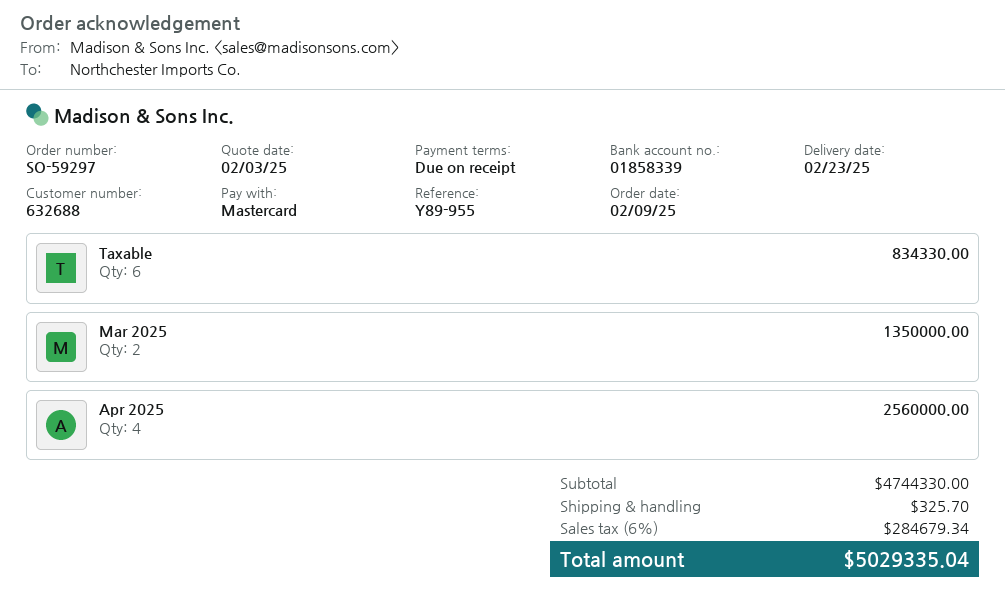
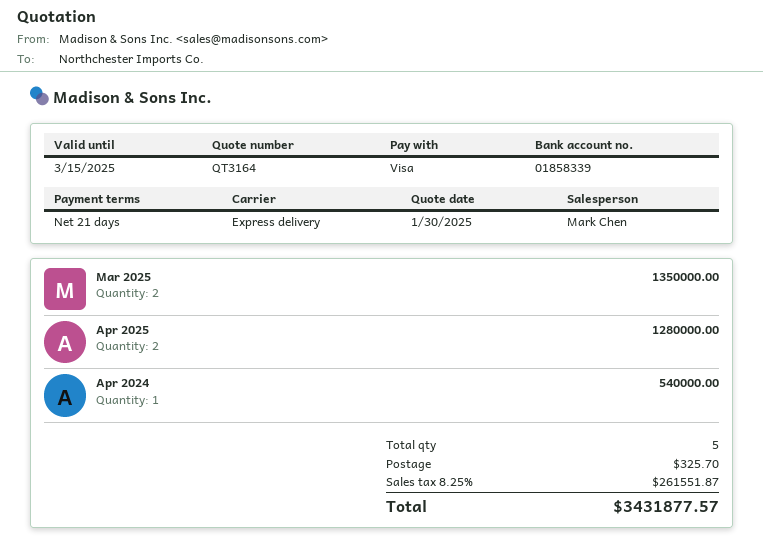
quote date: 2025-02-03 -> 2025-01-30
payment terms: on receipt -> 21 days
payment method: Mastercard -> Visa
Taxable: 6 for 834330.00 -> none
Apr 2025: 4 for 2560000.00 -> 2 for 1280000.00
Apr 2024: none -> 1 for 540000.00
tax: 6% = 284679.34 -> 8.25% = 261551.87
total: 5029335.04 -> 3431877.57

